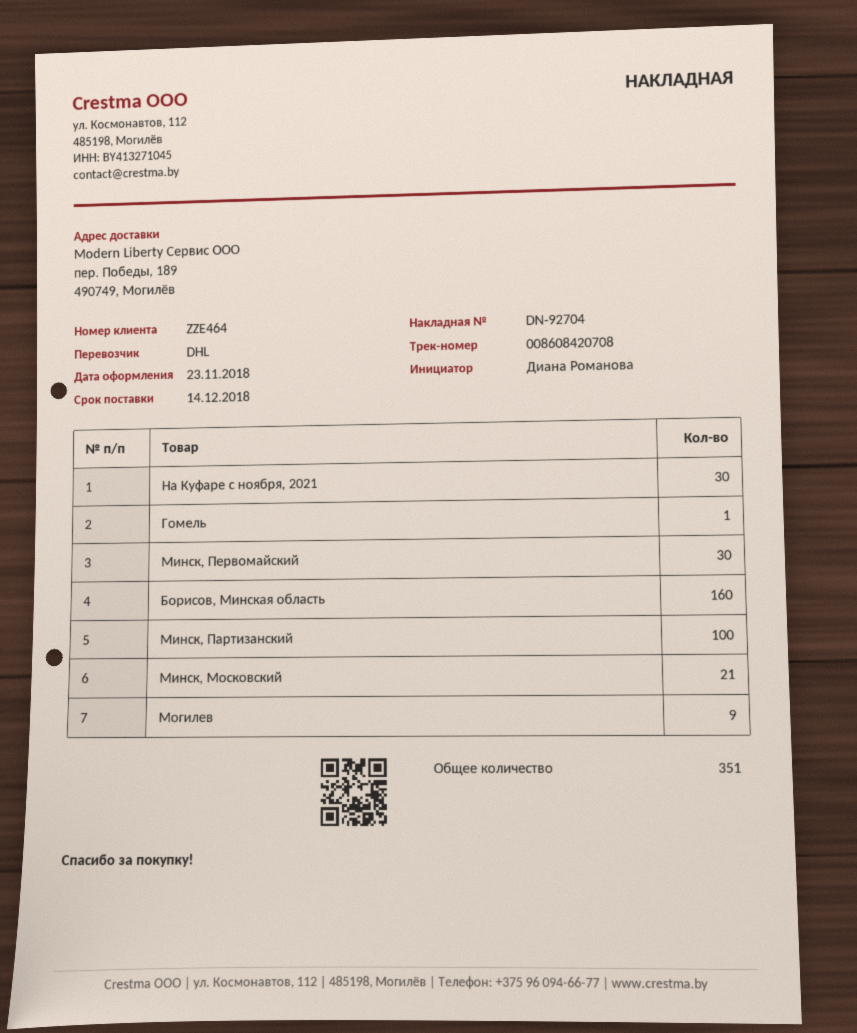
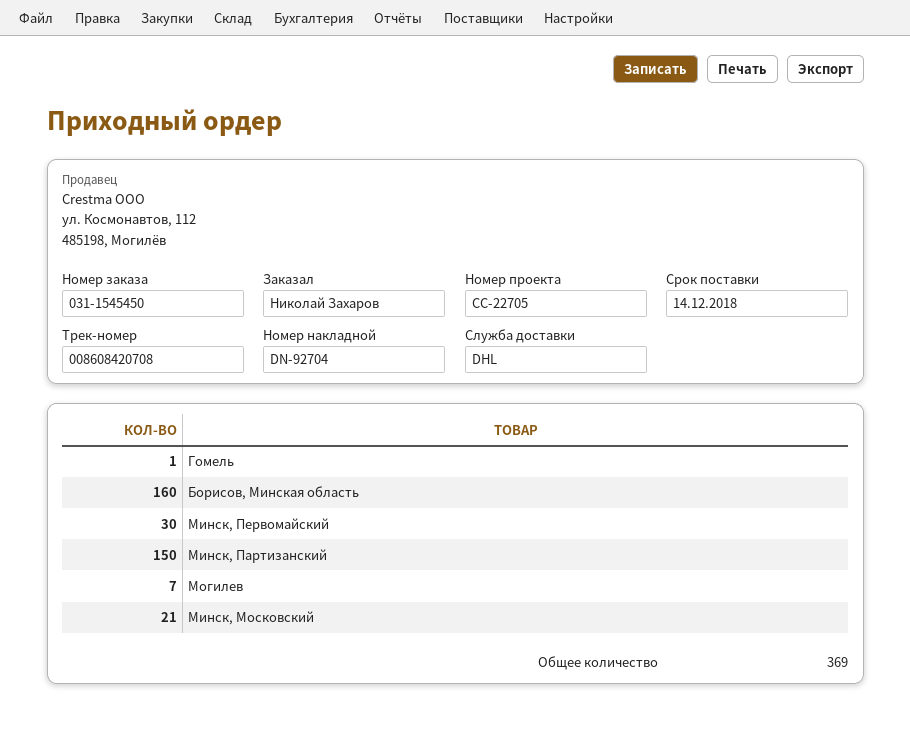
ordered by: Диана Романова -> Николай Захаров
На Куфаре с ноября, 2021: 30 -> none
Минск, Партизанский: 100 -> 150
Могилев: 9 -> 7
total quantity: 351 -> 369

